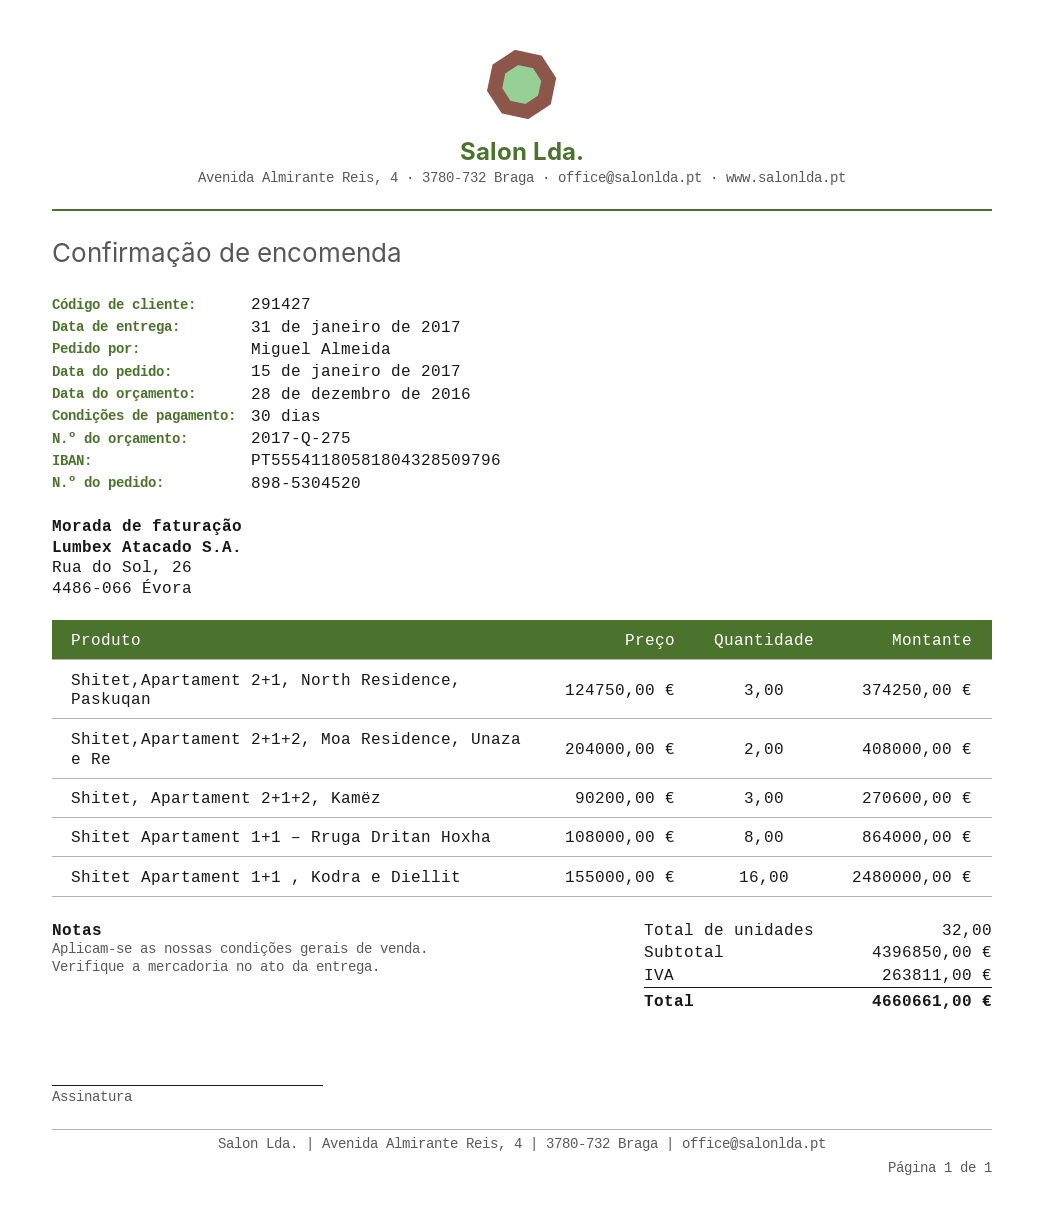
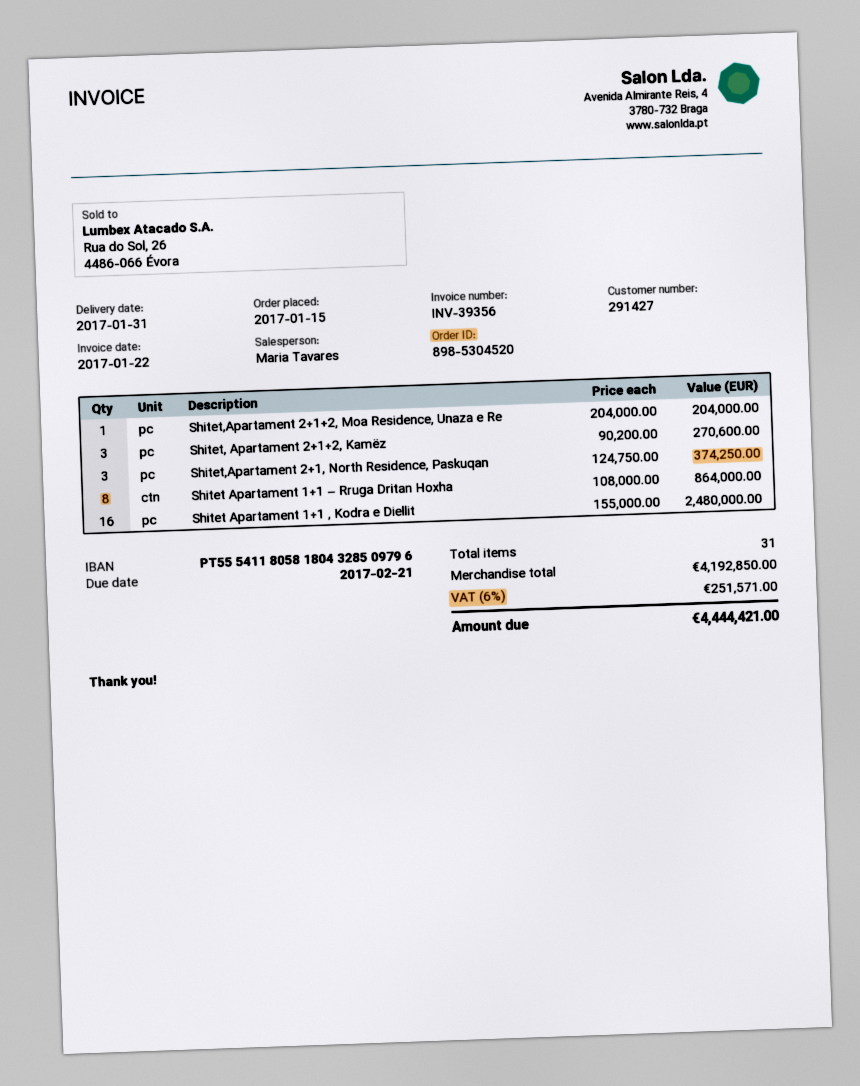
Shitet,Apartament 2+1+2, Moa Residence, Unaza e Re: 2 x 204000.00 = 408000.00 -> 1 x 204000.00 = 204000.00
total quantity: 32 -> 31
subtotal: 4396850.00 -> 4192850.00
tax: 263811.00 -> 251571.00
total: 4660661.00 -> 4444421.00

